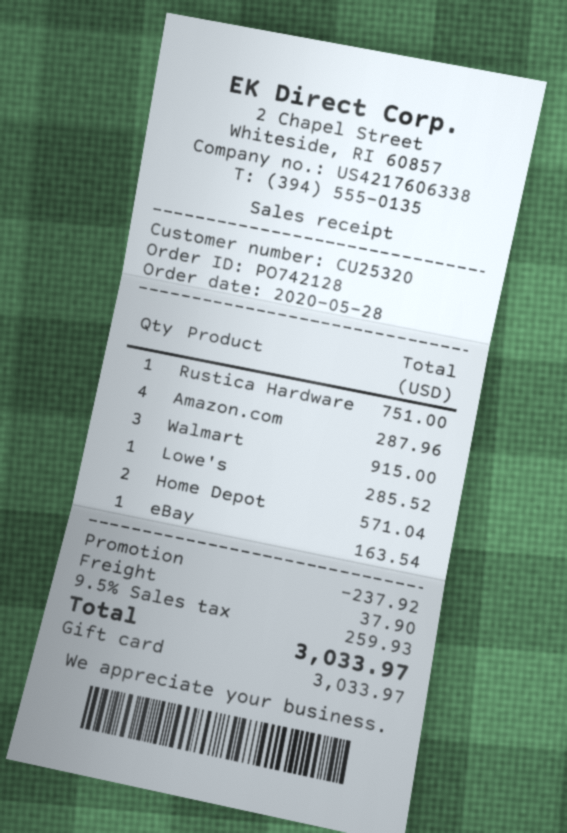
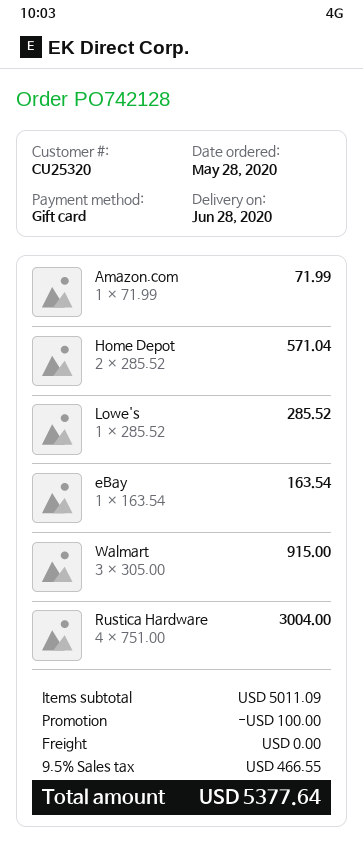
Rustica Hardware: 1 for 751.00 -> 4 for 3004.00
Amazon.com: 4 for 287.96 -> 1 for 71.99
discount: 237.92 -> 100.00
shipping: 37.90 -> 0.00
tax: 9.5% = 259.93 -> 9.5% = 466.55
total: 3033.97 -> 5377.64

